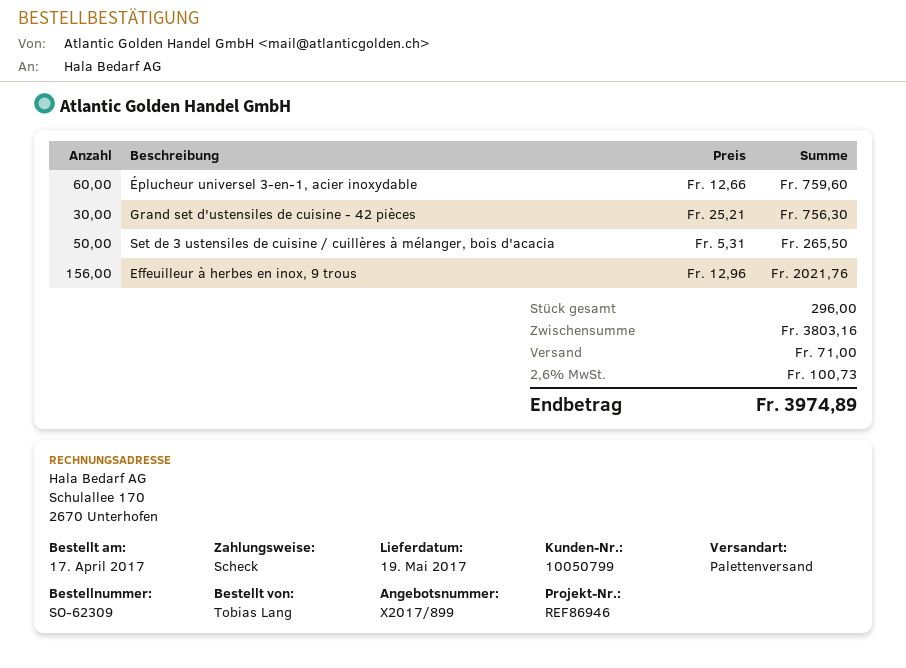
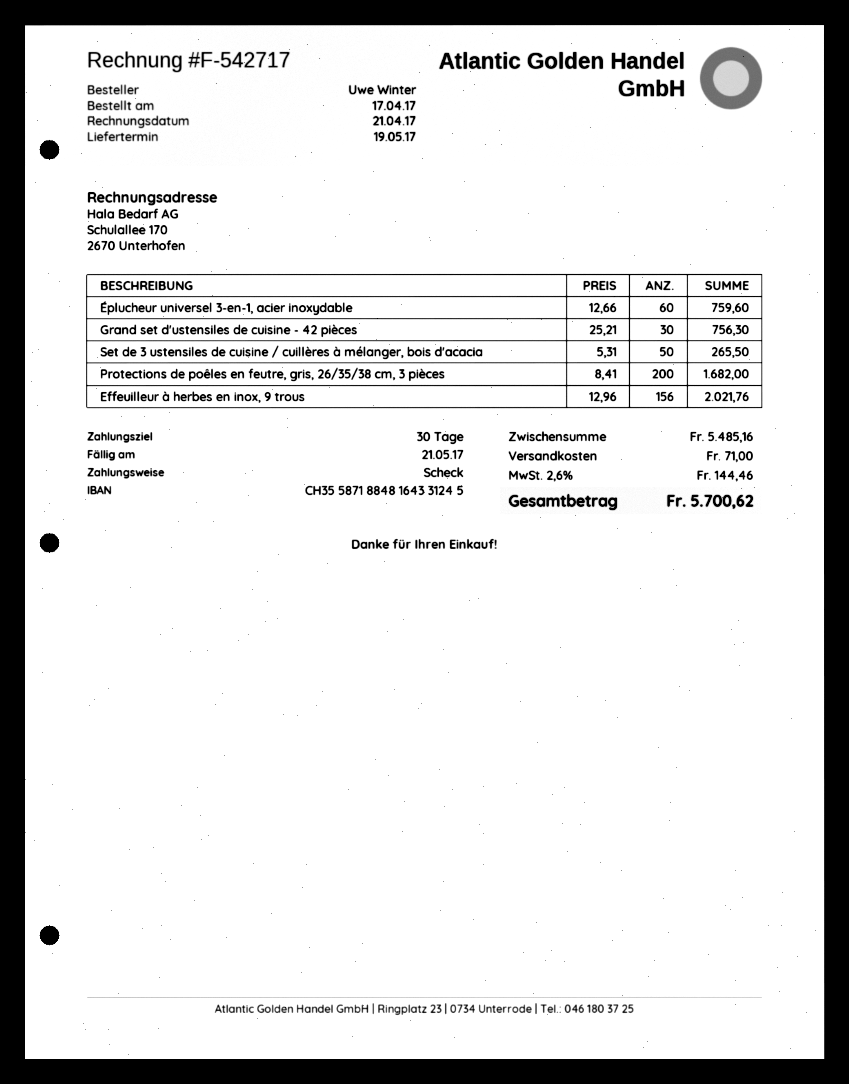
ordered by: Tobias Lang -> Uwe Winter
Protections de poêles en feutre, gris, 26/35/38 cm, 3 pièces: none -> 200 x 8.41 = 1682.00
subtotal: 3803.16 -> 5485.16
tax: 2.6% = 100.73 -> 2.6% = 144.46
total: 3974.89 -> 5700.62

